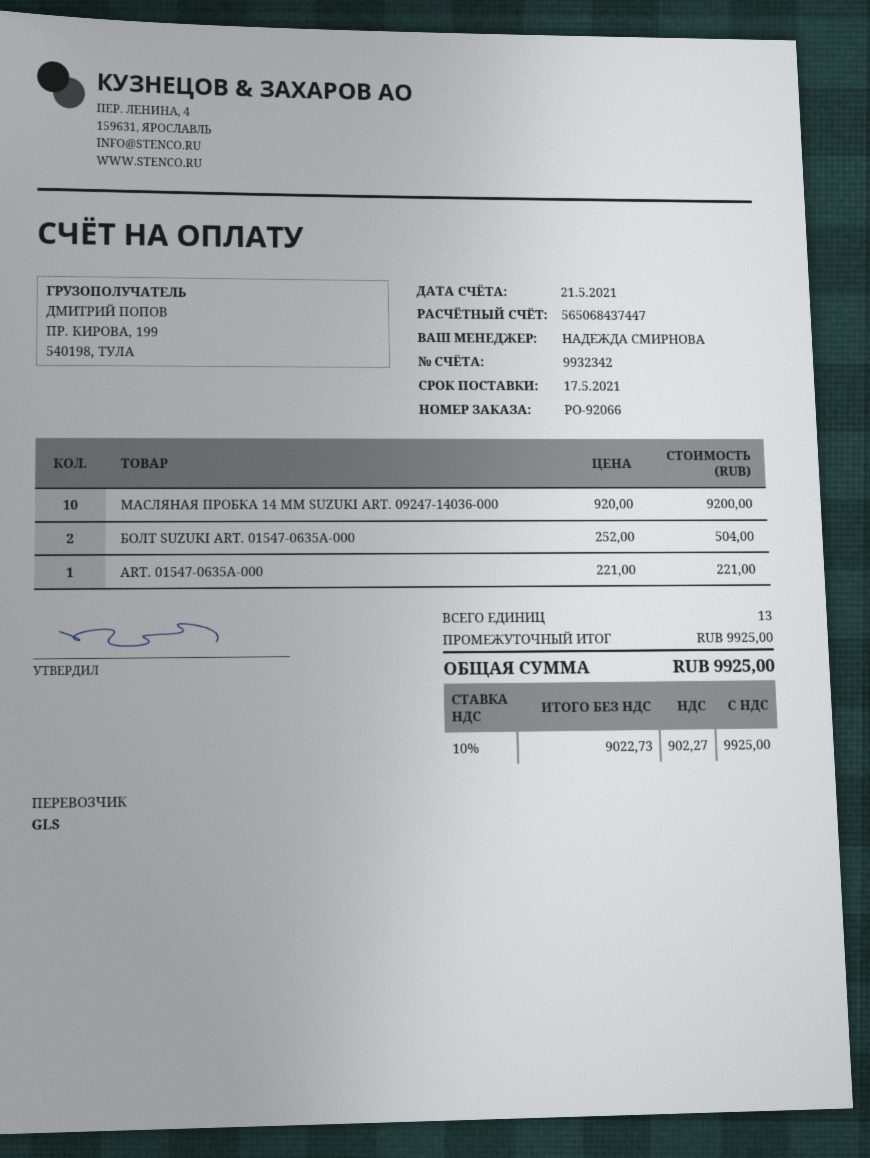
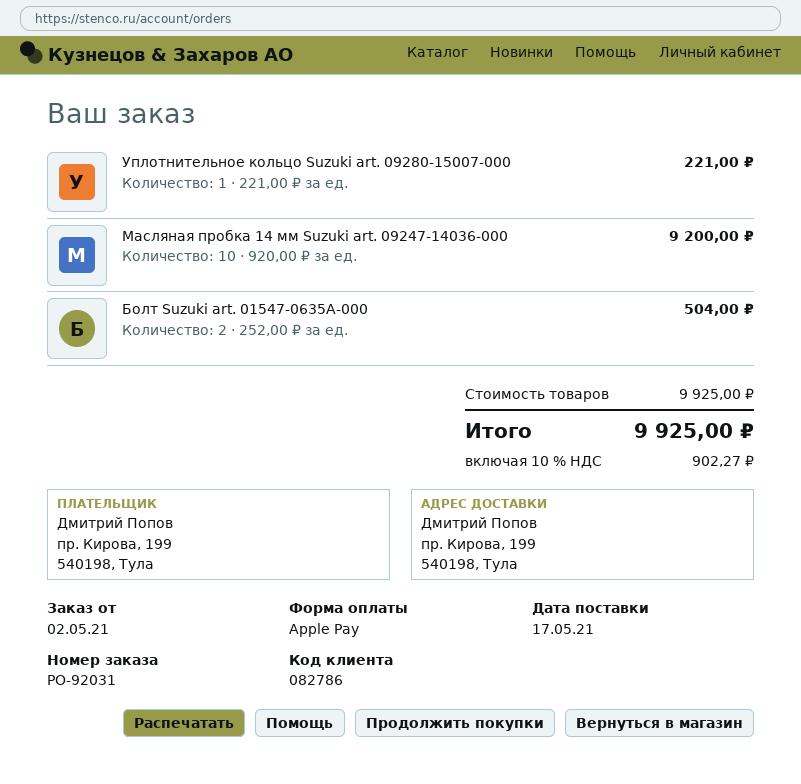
order number: PO-92066 -> PO-92031
ART. 01547-0635A-000: 1 x 221.00 = 221.00 -> none
Уплотнительное кольцо Suzuki art. 09280-15007-000: none -> 1 x 221.00 = 221.00

